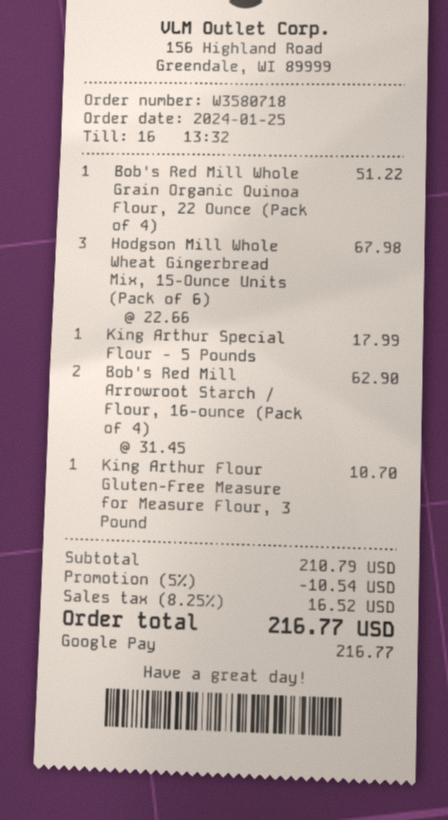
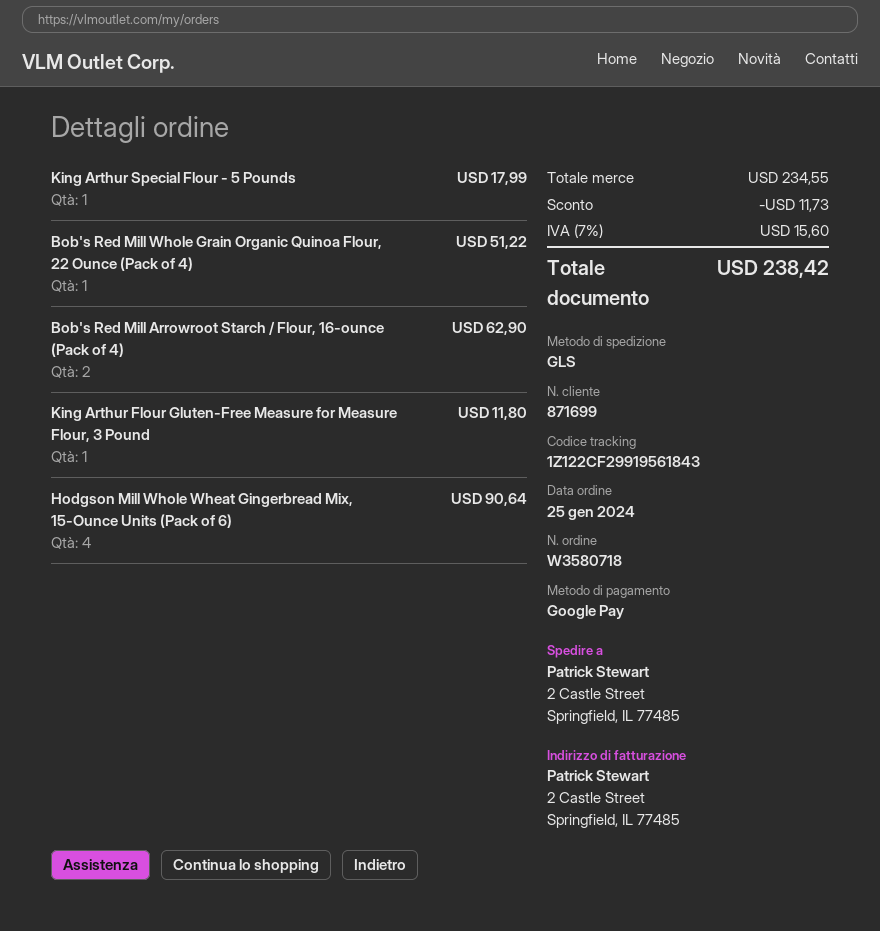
Hodgson Mill Whole Wheat Gingerbread Mix, 15-Ounce Units (Pack of 6): 3 for 67.98 -> 4 for 90.64
King Arthur Flour Gluten-Free Measure for Measure Flour, 3 Pound: 1 for 10.70 -> 1 for 11.80
subtotal: 210.79 -> 234.55
discount: 10.54 -> 11.73
tax: 8.25% = 16.52 -> 7% = 15.60
total: 216.77 -> 238.42

